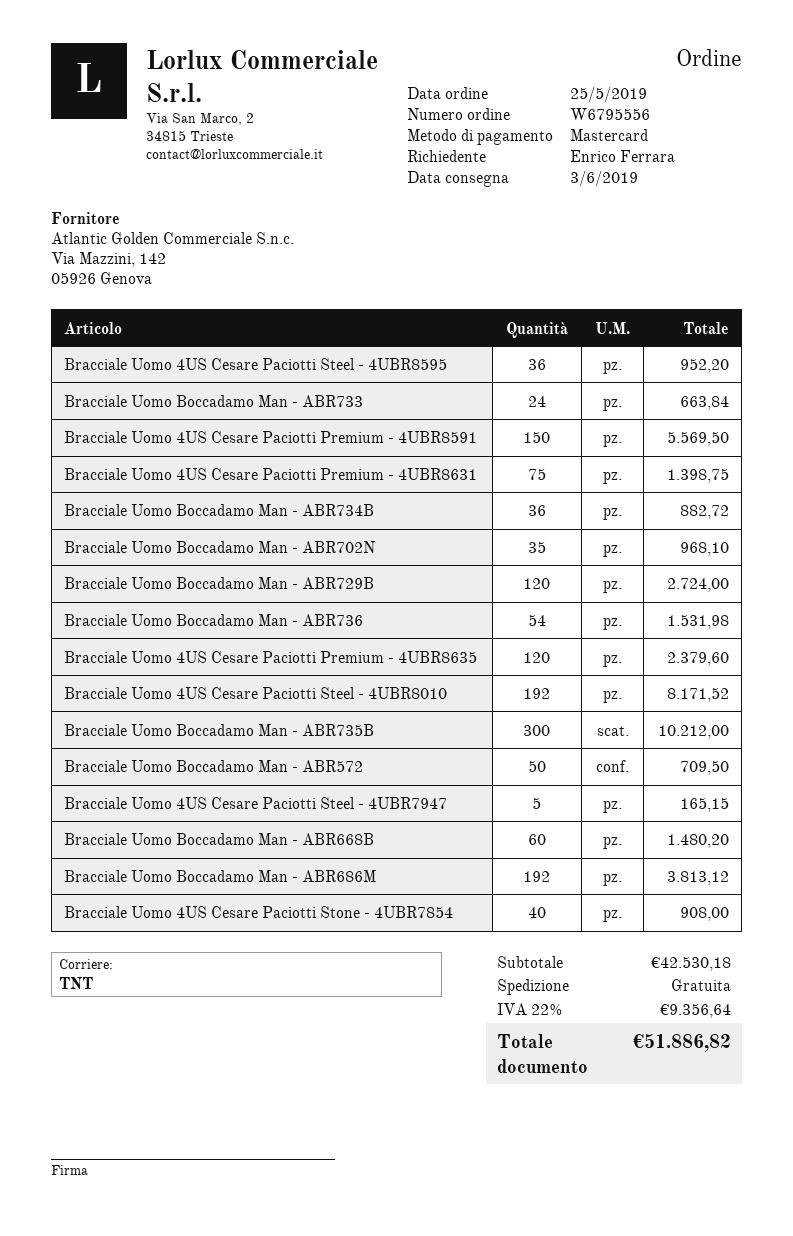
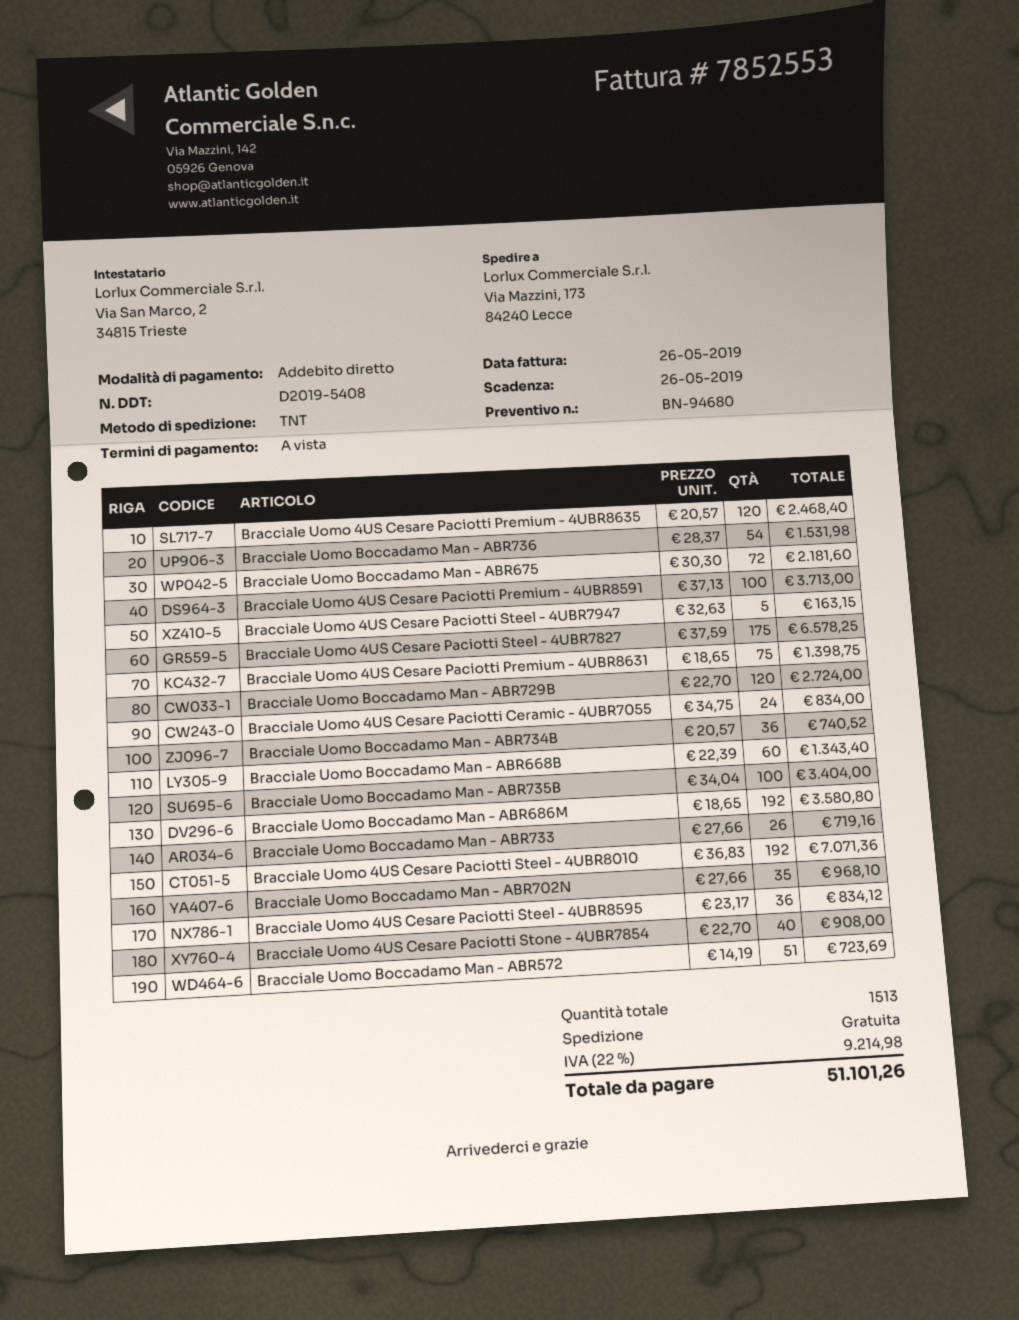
payment method: Mastercard -> direct debit
Bracciale Uomo 4US Cesare Paciotti Steel - 4UBR8595: 36 for 952.20 -> 36 for 834.12
Bracciale Uomo Boccadamo Man - ABR733: 24 for 663.84 -> 26 for 719.16
Bracciale Uomo 4US Cesare Paciotti Premium - 4UBR8591: 150 for 5569.50 -> 100 for 3713.00
Bracciale Uomo Boccadamo Man - ABR734B: 36 for 882.72 -> 36 for 740.52
Bracciale Uomo 4US Cesare Paciotti Premium - 4UBR8635: 120 for 2379.60 -> 120 for 2468.40
Bracciale Uomo 4US Cesare Paciotti Steel - 4UBR8010: 192 for 8171.52 -> 192 for 7071.36
Bracciale Uomo Boccadamo Man - ABR735B: 300 for 10212.00 -> 100 for 3404.00
Bracciale Uomo Boccadamo Man - ABR572: 50 for 709.50 -> 51 for 723.69
Bracciale Uomo 4US Cesare Paciotti Steel - 4UBR7947: 5 for 165.15 -> 5 for 163.15
Bracciale Uomo Boccadamo Man - ABR668B: 60 for 1480.20 -> 60 for 1343.40
Bracciale Uomo Boccadamo Man - ABR686M: 192 for 3813.12 -> 192 for 3580.80
Bracciale Uomo Boccadamo Man - ABR675: none -> 72 for 2181.60
Bracciale Uomo 4US Cesare Paciotti Steel - 4UBR7827: none -> 175 for 6578.25
Bracciale Uomo 4US Cesare Paciotti Ceramic - 4UBR7055: none -> 24 for 834.00
tax: 22% = 9356.64 -> 22% = 9214.98
total: 51886.82 -> 51101.26

